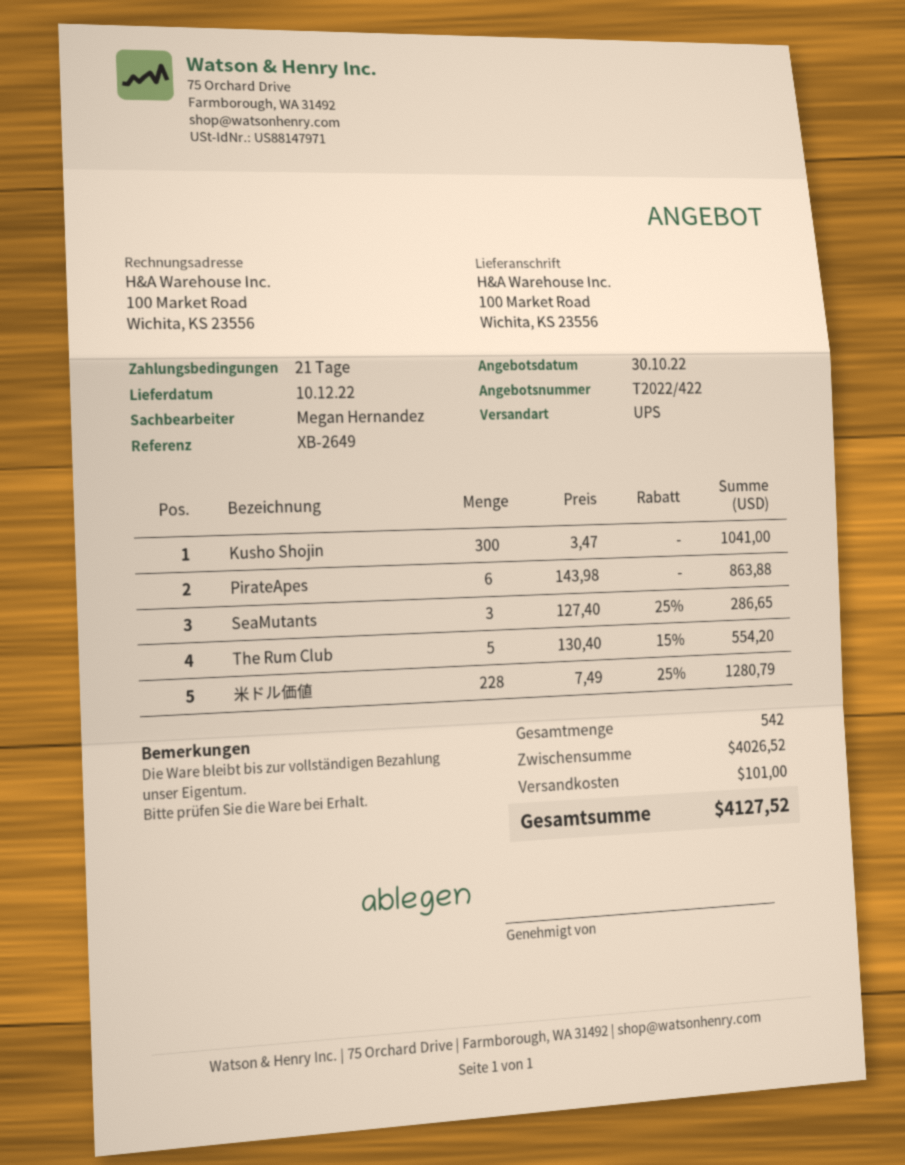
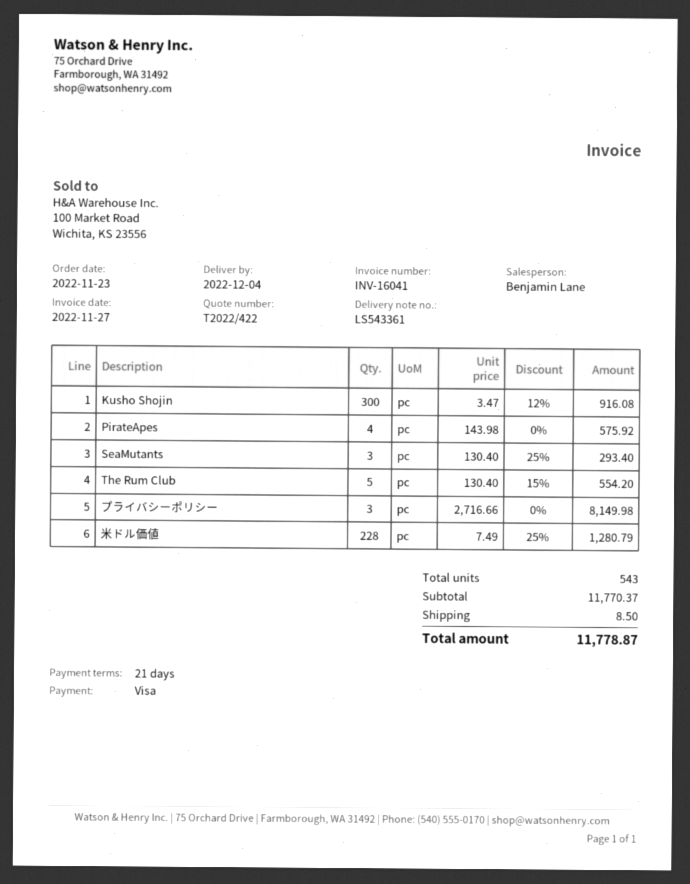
delivery date: 2022-12-10 -> 2022-12-04
sales rep: Megan Hernandez -> Benjamin Lane
Kusho Shojin: 300 x 3.47 = 1041.00 -> 300 x 3.47 - 12% = 916.08
PirateApes: 6 x 143.98 = 863.88 -> 4 x 143.98 = 575.92
SeaMutants: 3 x 127.40 - 25% = 286.65 -> 3 x 130.40 - 25% = 293.40
プライバシーポリシー: none -> 3 x 2716.66 = 8149.98
total quantity: 542 -> 543
subtotal: 4026.52 -> 11770.37
shipping: 101.00 -> 8.50
total: 4127.52 -> 11778.87

